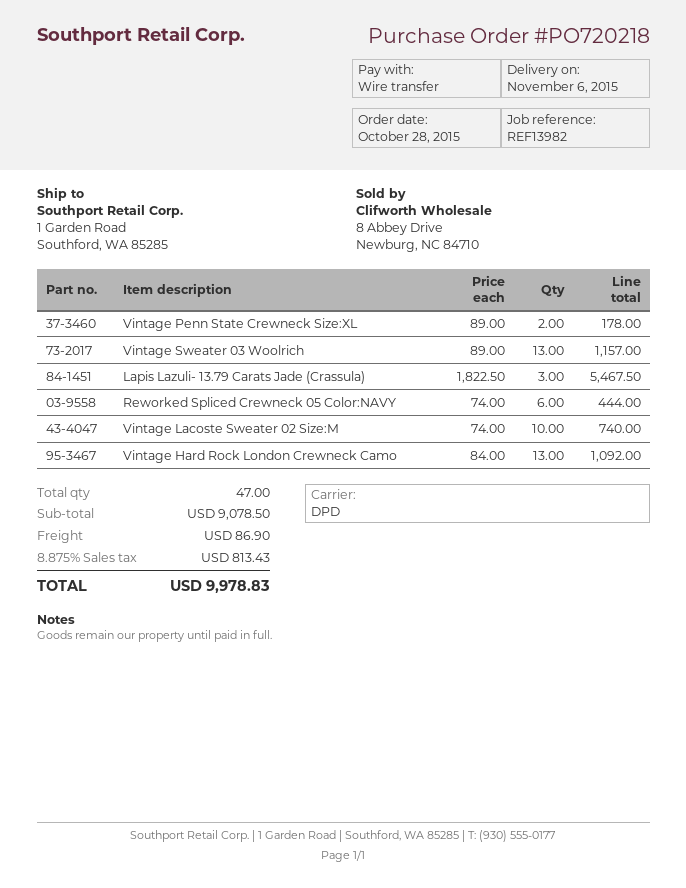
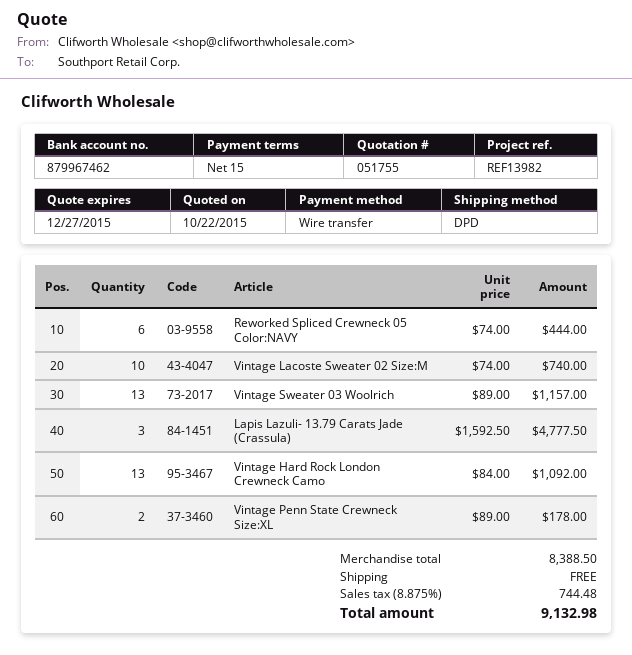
Lapis Lazuli- 13.79 Carats Jade (Crassula): 3 x 1822.50 = 5467.50 -> 3 x 1592.50 = 4777.50
subtotal: 9078.50 -> 8388.50
shipping: 86.90 -> 0.00
tax: 8.875% = 813.43 -> 8.875% = 744.48
total: 9978.83 -> 9132.98

